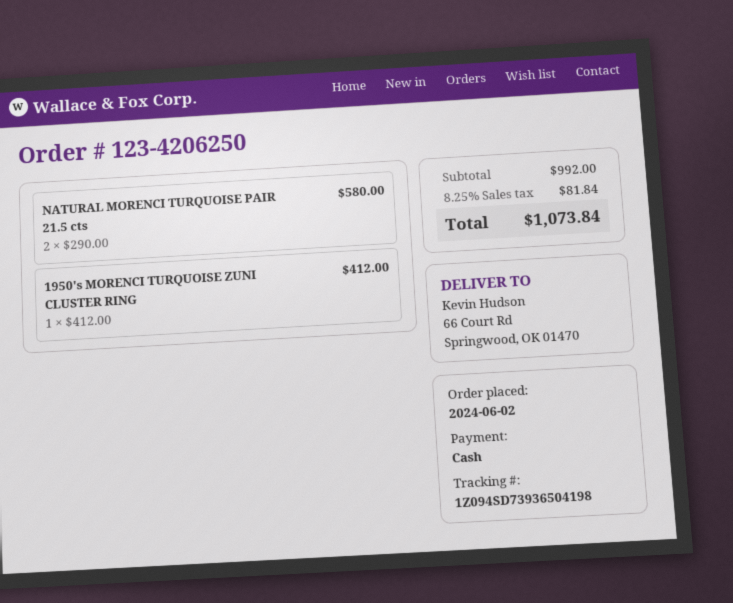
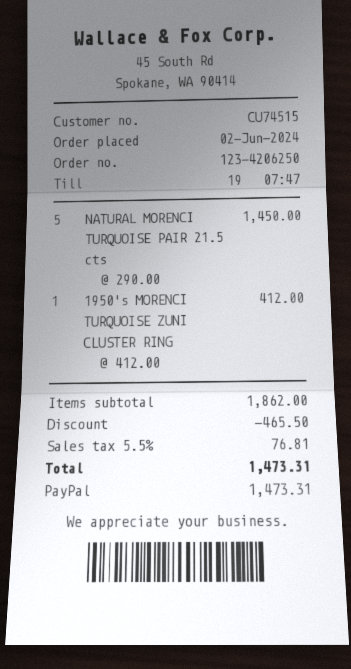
payment method: cash -> PayPal
NATURAL MORENCI TURQUOISE PAIR 21.5 cts: 2 x 290.00 = 580.00 -> 5 x 290.00 = 1450.00
subtotal: 992.00 -> 1862.00
discount: none -> 465.50
tax: 8.25% = 81.84 -> 5.5% = 76.81
total: 1073.84 -> 1473.31

